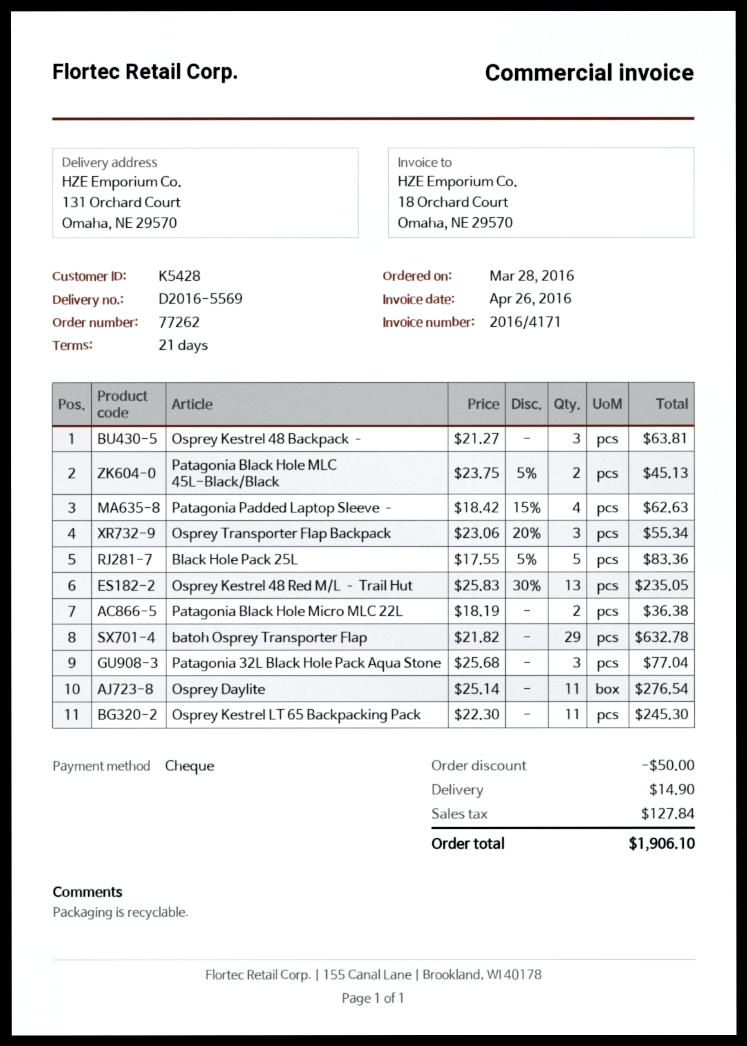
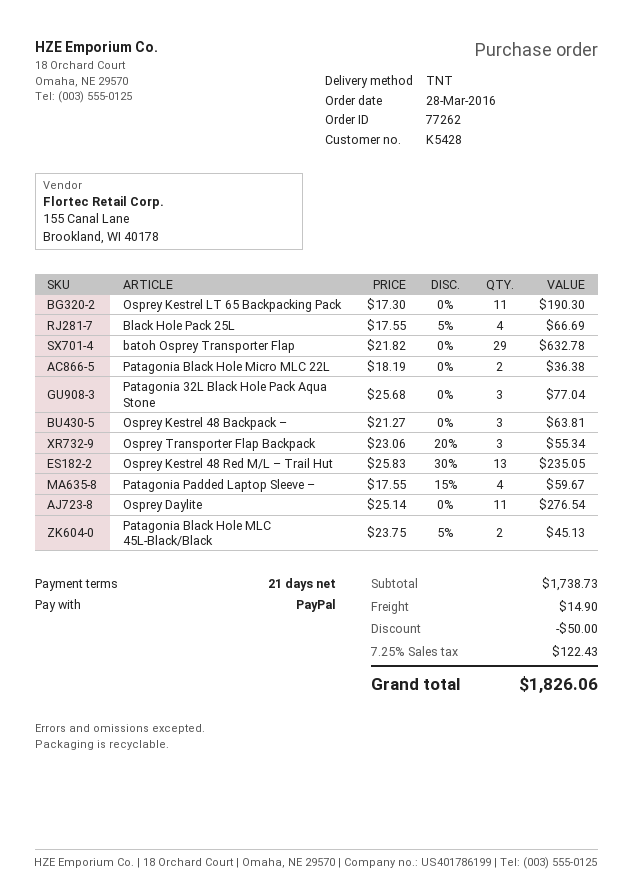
payment method: cheque -> PayPal
Patagonia Padded Laptop Sleeve –: 4 x 18.42 - 15% = 62.63 -> 4 x 17.55 - 15% = 59.67
Black Hole Pack 25L: 5 x 17.55 - 5% = 83.36 -> 4 x 17.55 - 5% = 66.69
Osprey Kestrel LT 65 Backpacking Pack: 11 x 22.30 = 245.30 -> 11 x 17.30 = 190.30
tax: 127.84 -> 122.43
total: 1906.10 -> 1826.06

